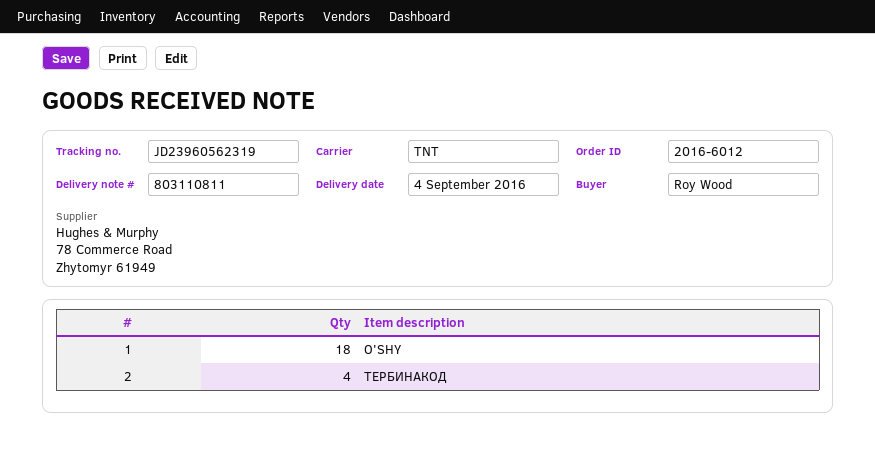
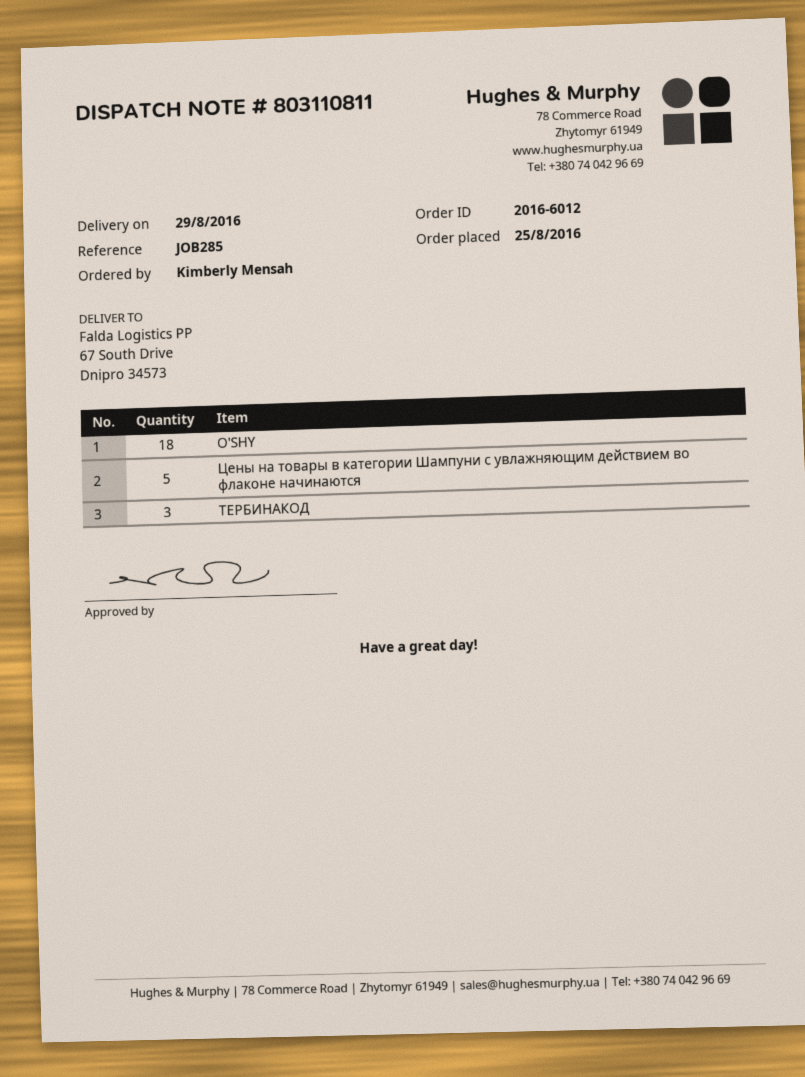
delivery date: 2016-09-04 -> 2016-08-29
ordered by: Roy Wood -> Kimberly Mensah
ТЕРБИНАКОД: 4 -> 3
Цены на товары в категории Шампуни с увлажняющим действием во флаконе начинаются: none -> 5

